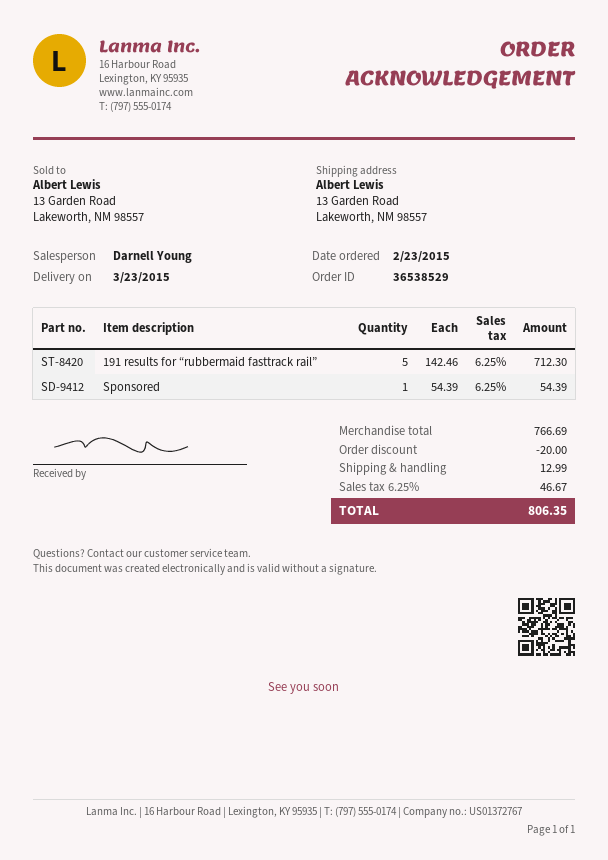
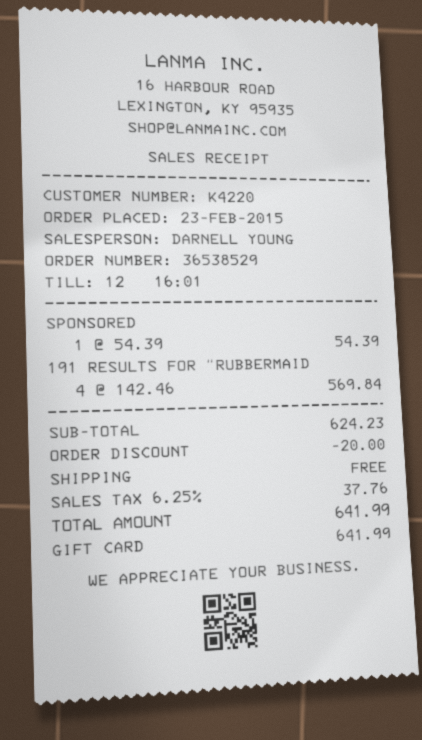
191 results for “rubbermaid fasttrack rail”: 5 x 142.46 = 712.30 -> 4 x 142.46 = 569.84
subtotal: 766.69 -> 624.23
shipping: 12.99 -> 0.00
tax: 6.25% = 46.67 -> 6.25% = 37.76
total: 806.35 -> 641.99

